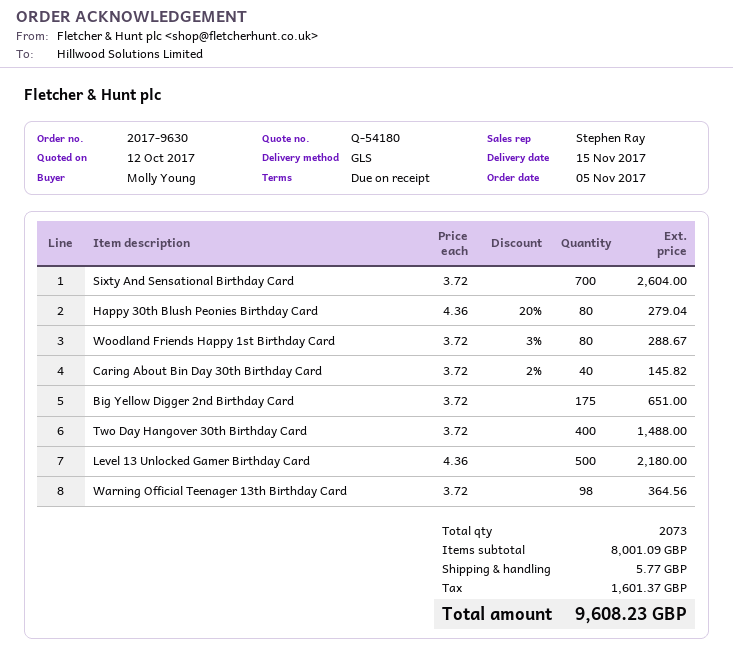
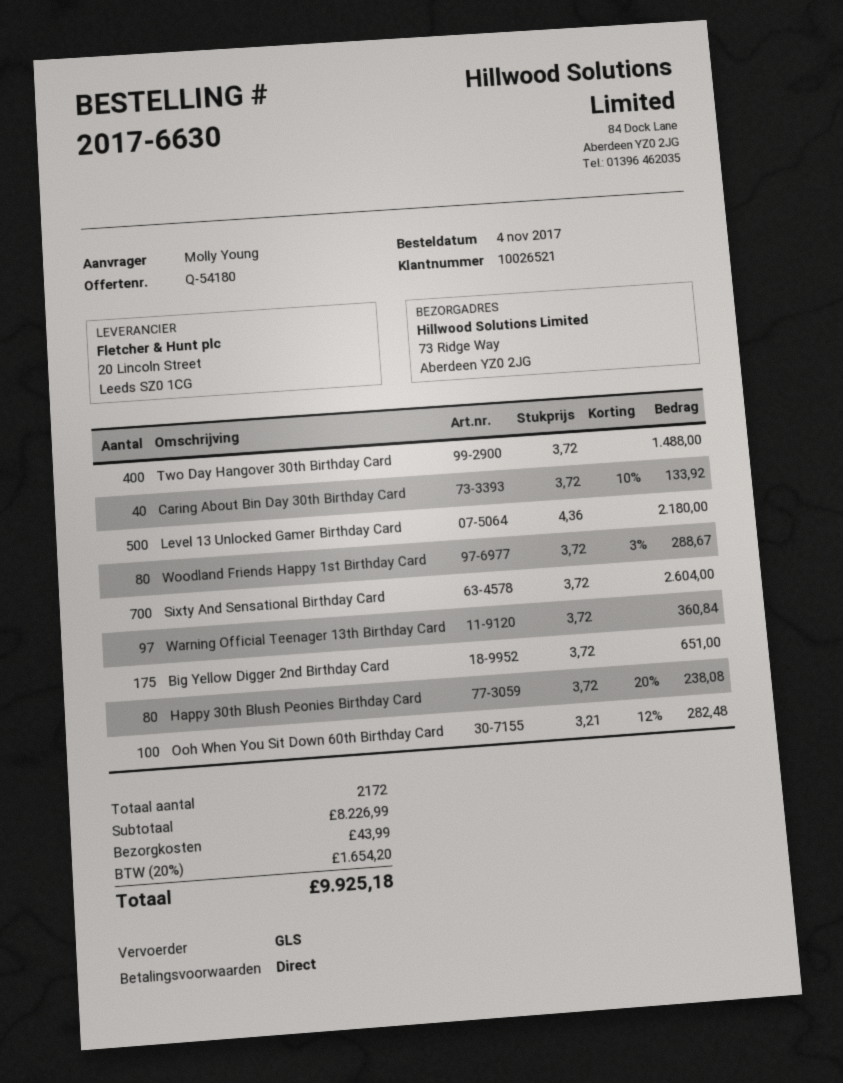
order number: 2017-9630 -> 2017-6630
order date: 2017-11-05 -> 2017-11-04
Happy 30th Blush Peonies Birthday Card: 80 x 4.36 - 20% = 279.04 -> 80 x 3.72 - 20% = 238.08
Caring About Bin Day 30th Birthday Card: 40 x 3.72 - 2% = 145.82 -> 40 x 3.72 - 10% = 133.92
Warning Official Teenager 13th Birthday Card: 98 x 3.72 = 364.56 -> 97 x 3.72 = 360.84
Ooh When You Sit Down 60th Birthday Card: none -> 100 x 3.21 - 12% = 282.48
total quantity: 2073 -> 2172
subtotal: 8001.09 -> 8226.99
shipping: 5.77 -> 43.99
tax: 1601.37 -> 1654.20
total: 9608.23 -> 9925.18

